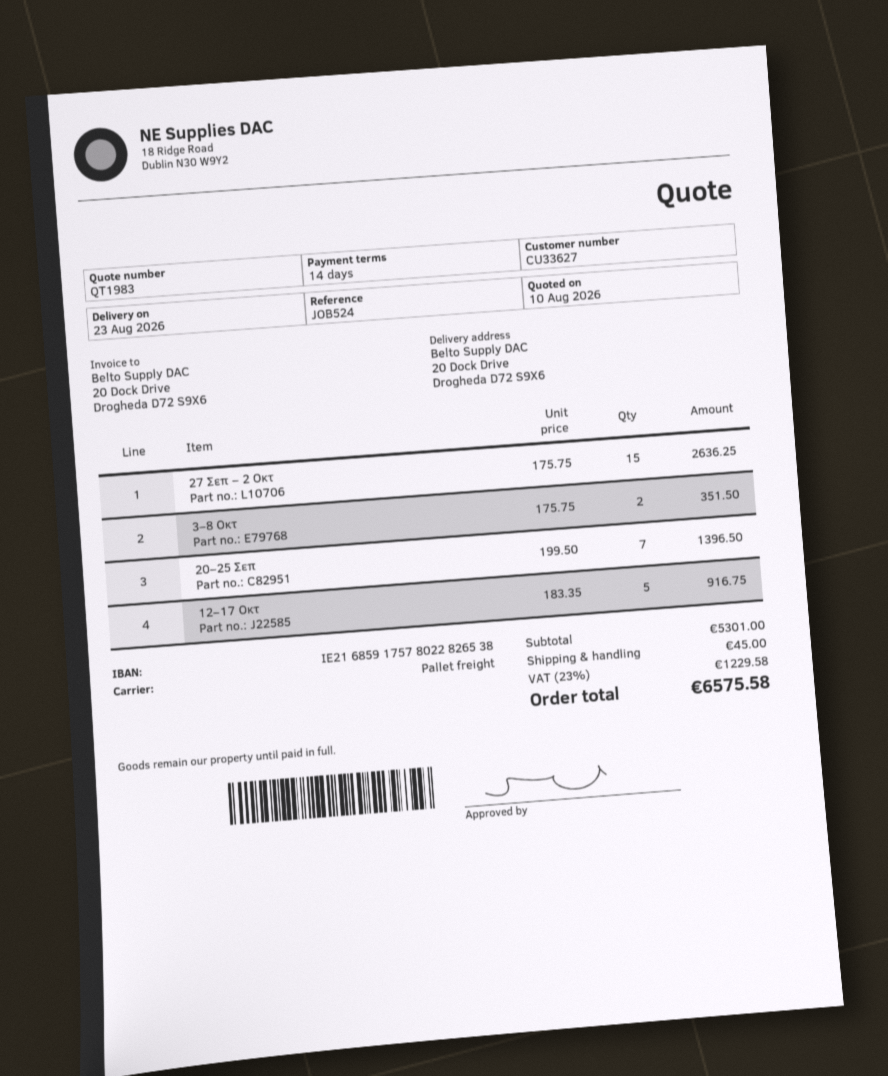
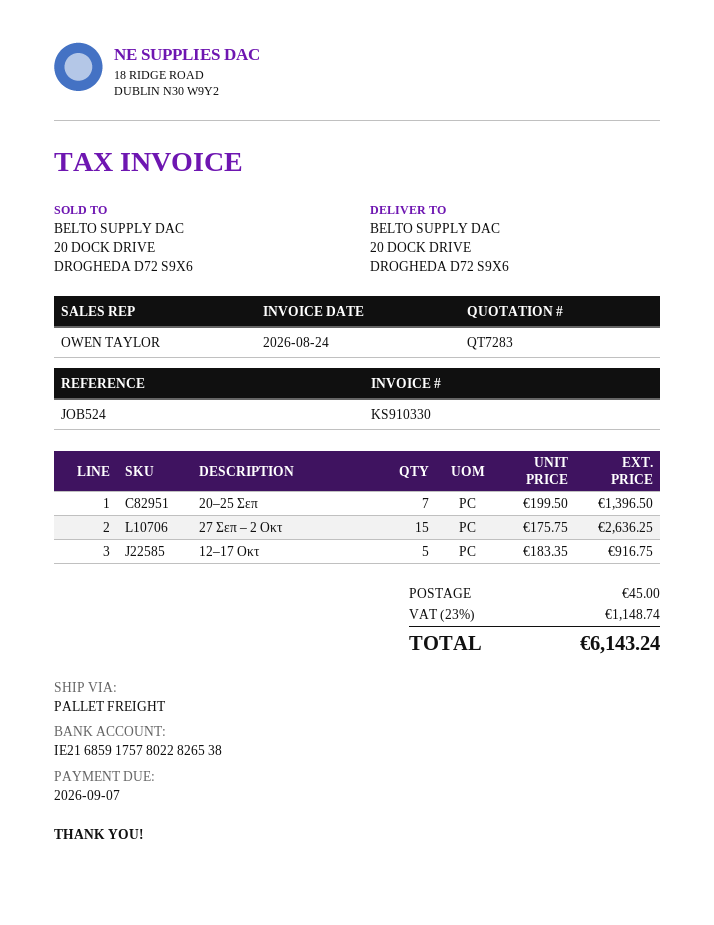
quote number: QT1983 -> QT7283
3–8 Οκτ: 2 x 175.75 = 351.50 -> none
tax: 23% = 1229.58 -> 23% = 1148.74
total: 6575.58 -> 6143.24

